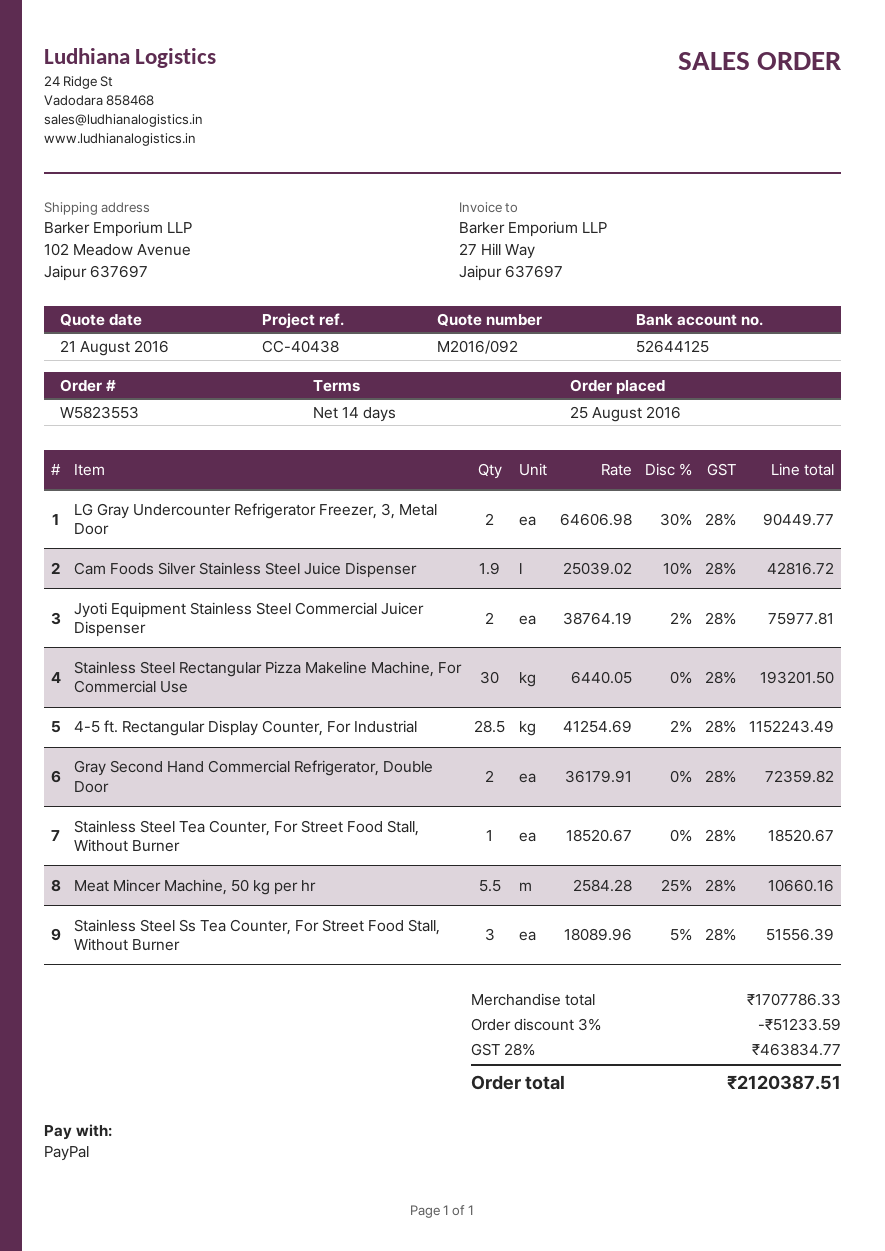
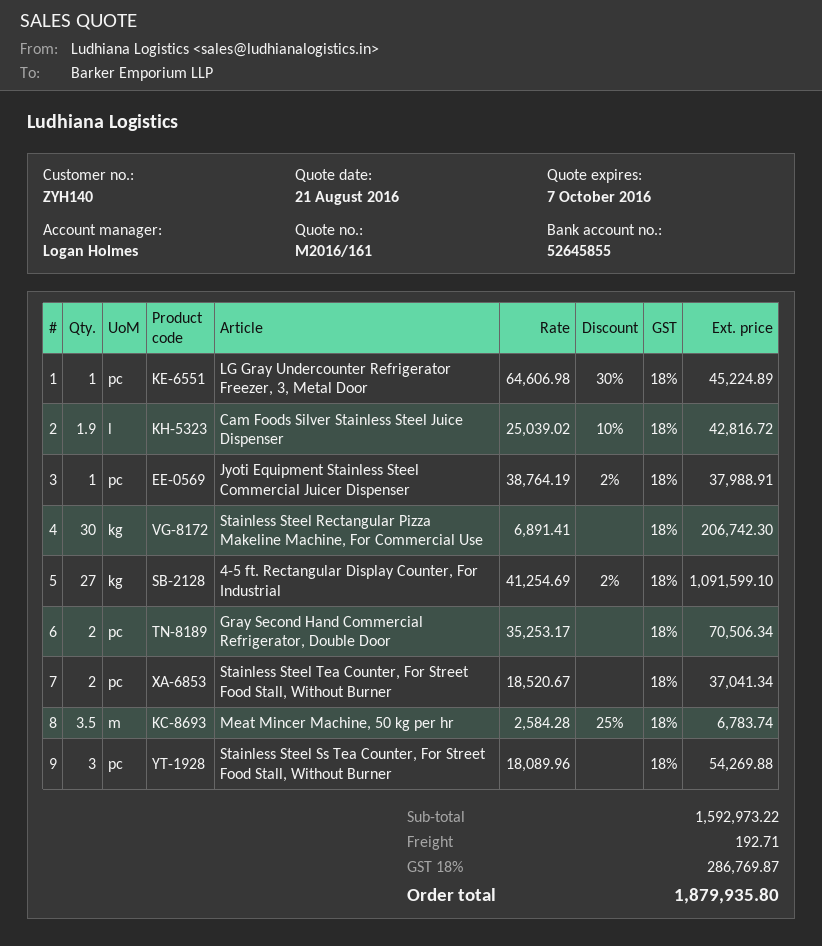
quote number: M2016/092 -> M2016/161
bank account: 52644125 -> 52645855
LG Gray Undercounter Refrigerator Freezer, 3, Metal Door: 2 x 64606.98 - 30% = 90449.77 -> 1 x 64606.98 - 30% = 45224.89
Jyoti Equipment Stainless Steel Commercial Juicer Dispenser: 2 x 38764.19 - 2% = 75977.81 -> 1 x 38764.19 - 2% = 37988.91
Stainless Steel Rectangular Pizza Makeline Machine, For Commercial Use: 30 x 6440.05 = 193201.50 -> 30 x 6891.41 = 206742.30
4-5 ft. Rectangular Display Counter, For Industrial: 28.5 x 41254.69 - 2% = 1152243.49 -> 27 x 41254.69 - 2% = 1091599.10
Gray Second Hand Commercial Refrigerator, Double Door: 2 x 36179.91 = 72359.82 -> 2 x 35253.17 = 70506.34
Stainless Steel Tea Counter, For Street Food Stall, Without Burner: 1 x 18520.67 = 18520.67 -> 2 x 18520.67 = 37041.34
Meat Mincer Machine, 50 kg per hr: 5.5 x 2584.28 - 25% = 10660.16 -> 3.5 x 2584.28 - 25% = 6783.74
Stainless Steel Ss Tea Counter, For Street Food Stall, Without Burner: 3 x 18089.96 - 5% = 51556.39 -> 3 x 18089.96 = 54269.88
subtotal: 1707786.33 -> 1592973.22
discount: 3% = 51233.59 -> none
shipping: none -> 192.71
tax: 28% = 463834.77 -> 18% = 286769.87
total: 2120387.51 -> 1879935.80

